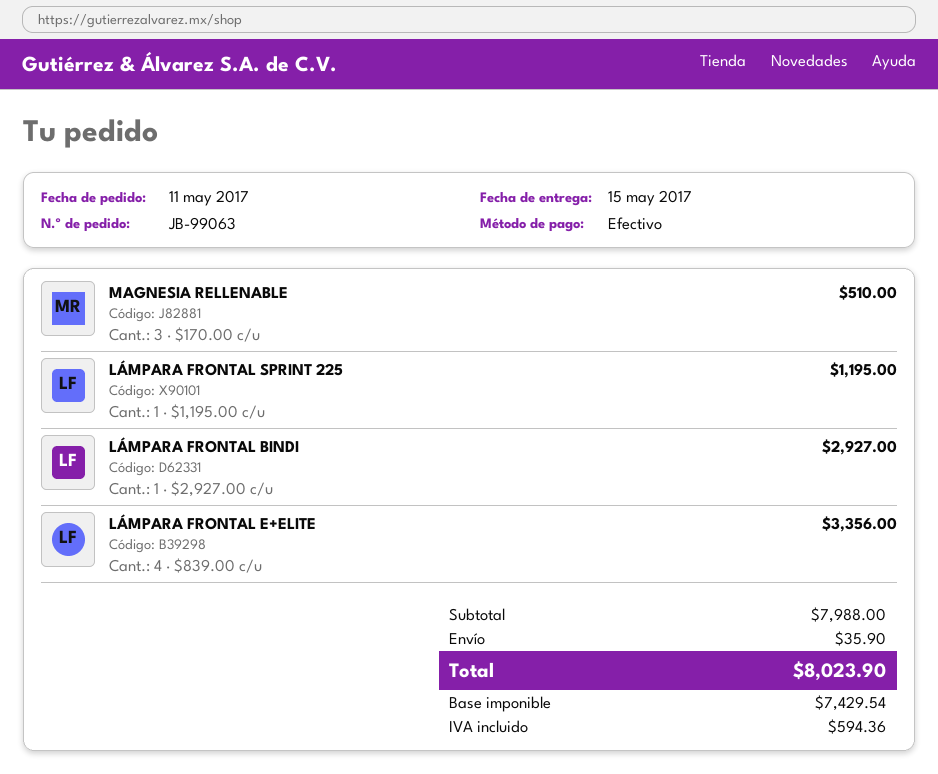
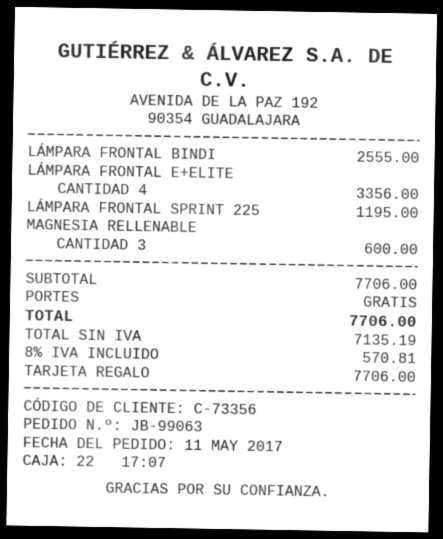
payment method: cash -> gift card
MAGNESIA RELLENABLE: 3 for 510.00 -> 3 for 600.00
LÁMPARA FRONTAL BINDI: 1 for 2927.00 -> 1 for 2555.00
subtotal: 7988.00 -> 7706.00
shipping: 35.90 -> 0.00
net: 7429.54 -> 7135.19
tax: 594.36 -> 570.81
total: 8023.90 -> 7706.00

